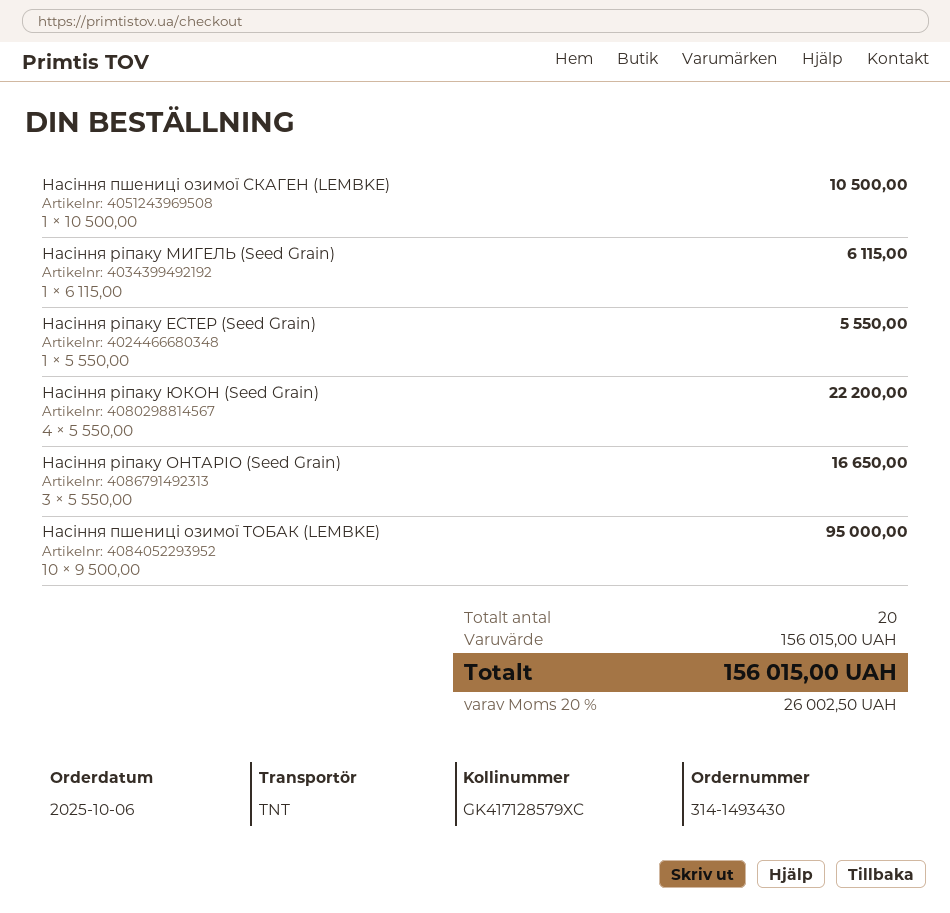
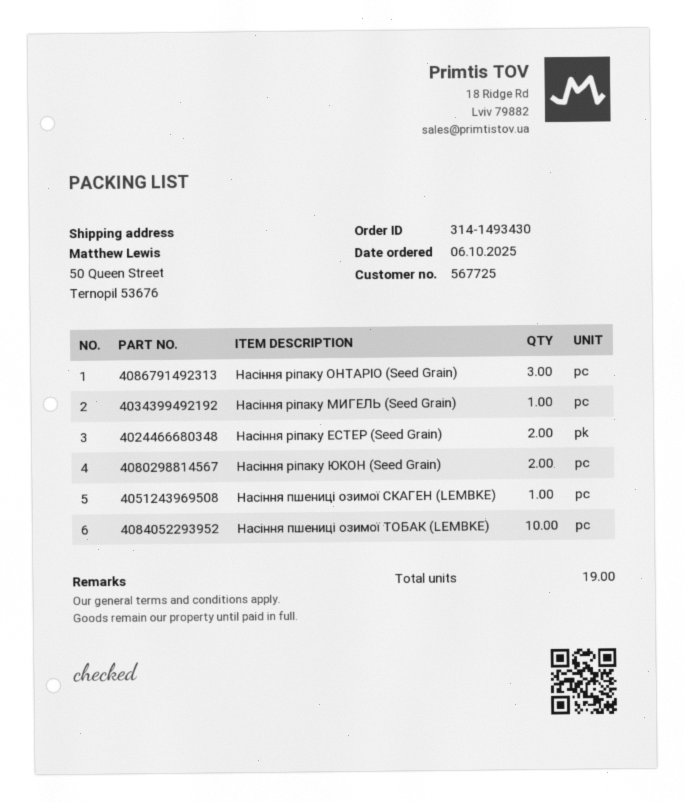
Насіння ріпаку ЕСТЕР (Seed Grain): 1 -> 2
Насіння ріпаку ЮКОН (Seed Grain): 4 -> 2
total quantity: 20 -> 19

